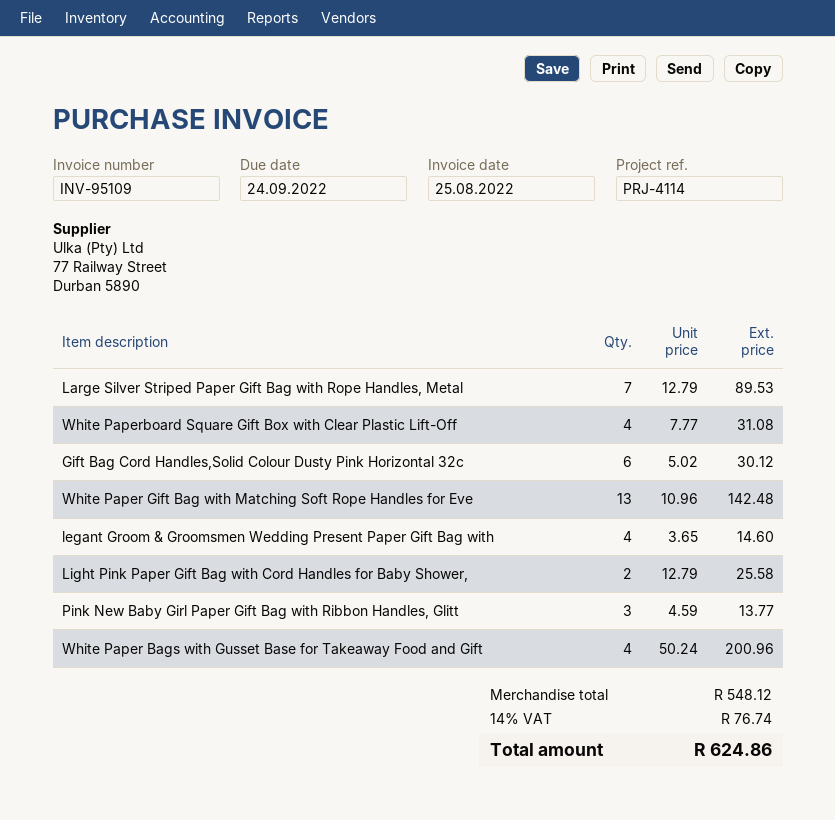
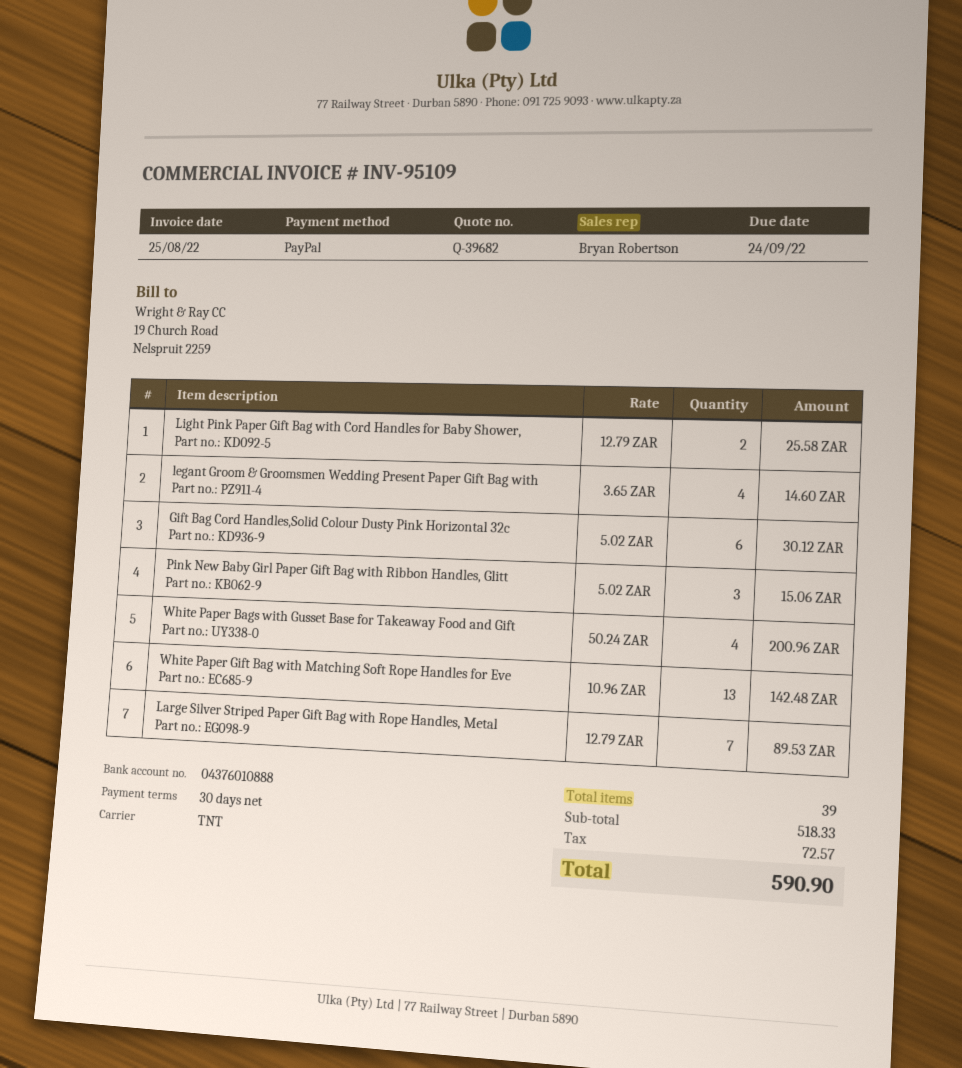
White Paperboard Square Gift Box with Clear Plastic Lift-Off: 4 x 7.77 = 31.08 -> none
Pink New Baby Girl Paper Gift Bag with Ribbon Handles, Glitt: 3 x 4.59 = 13.77 -> 3 x 5.02 = 15.06
subtotal: 548.12 -> 518.33
tax: 76.74 -> 72.57
total: 624.86 -> 590.90

